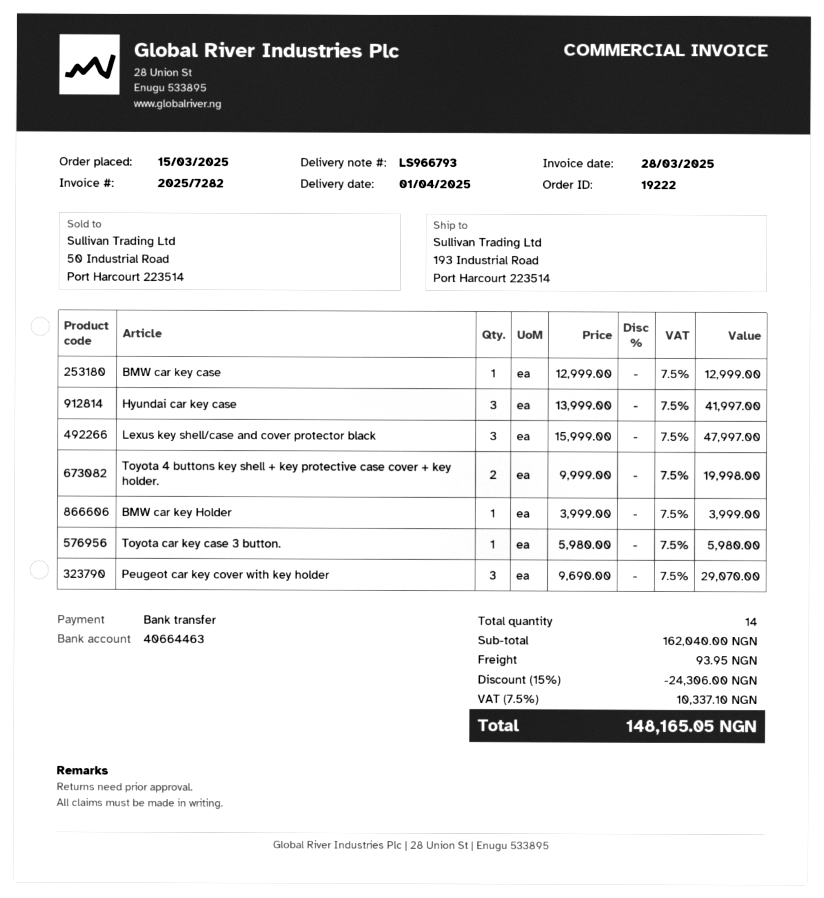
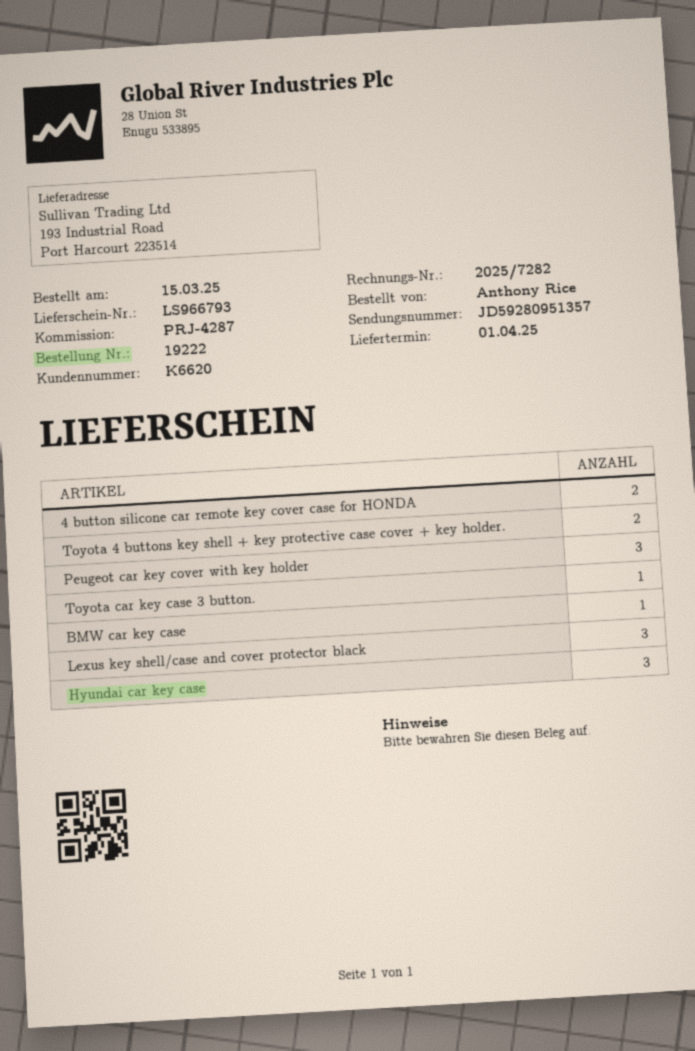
BMW car key Holder: 1 -> none
4 button silicone car remote key cover case for HONDA: none -> 2

